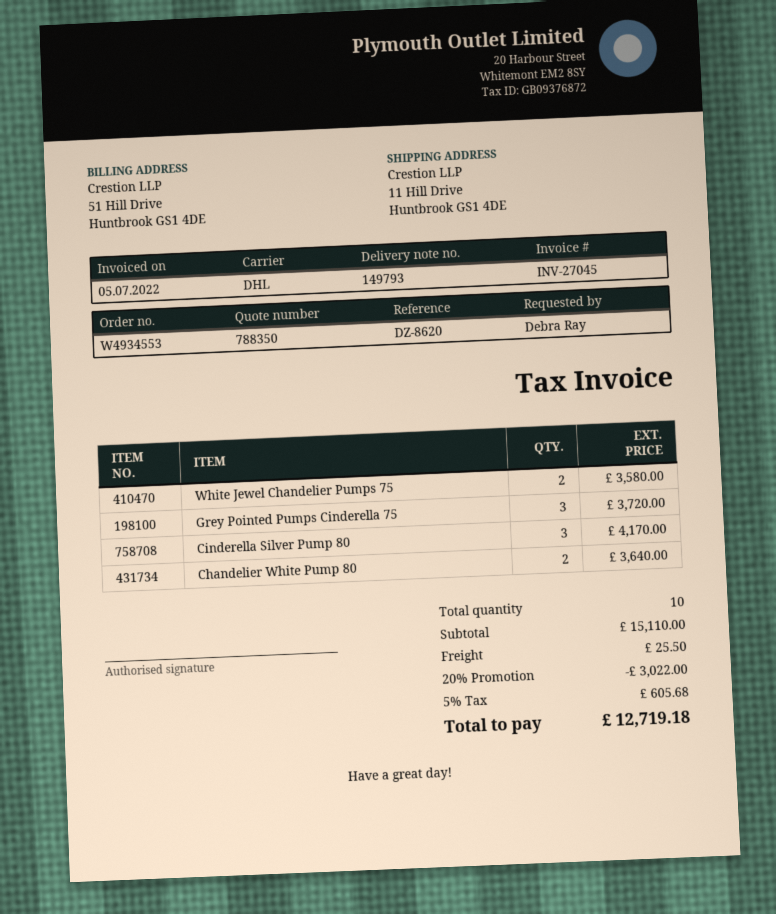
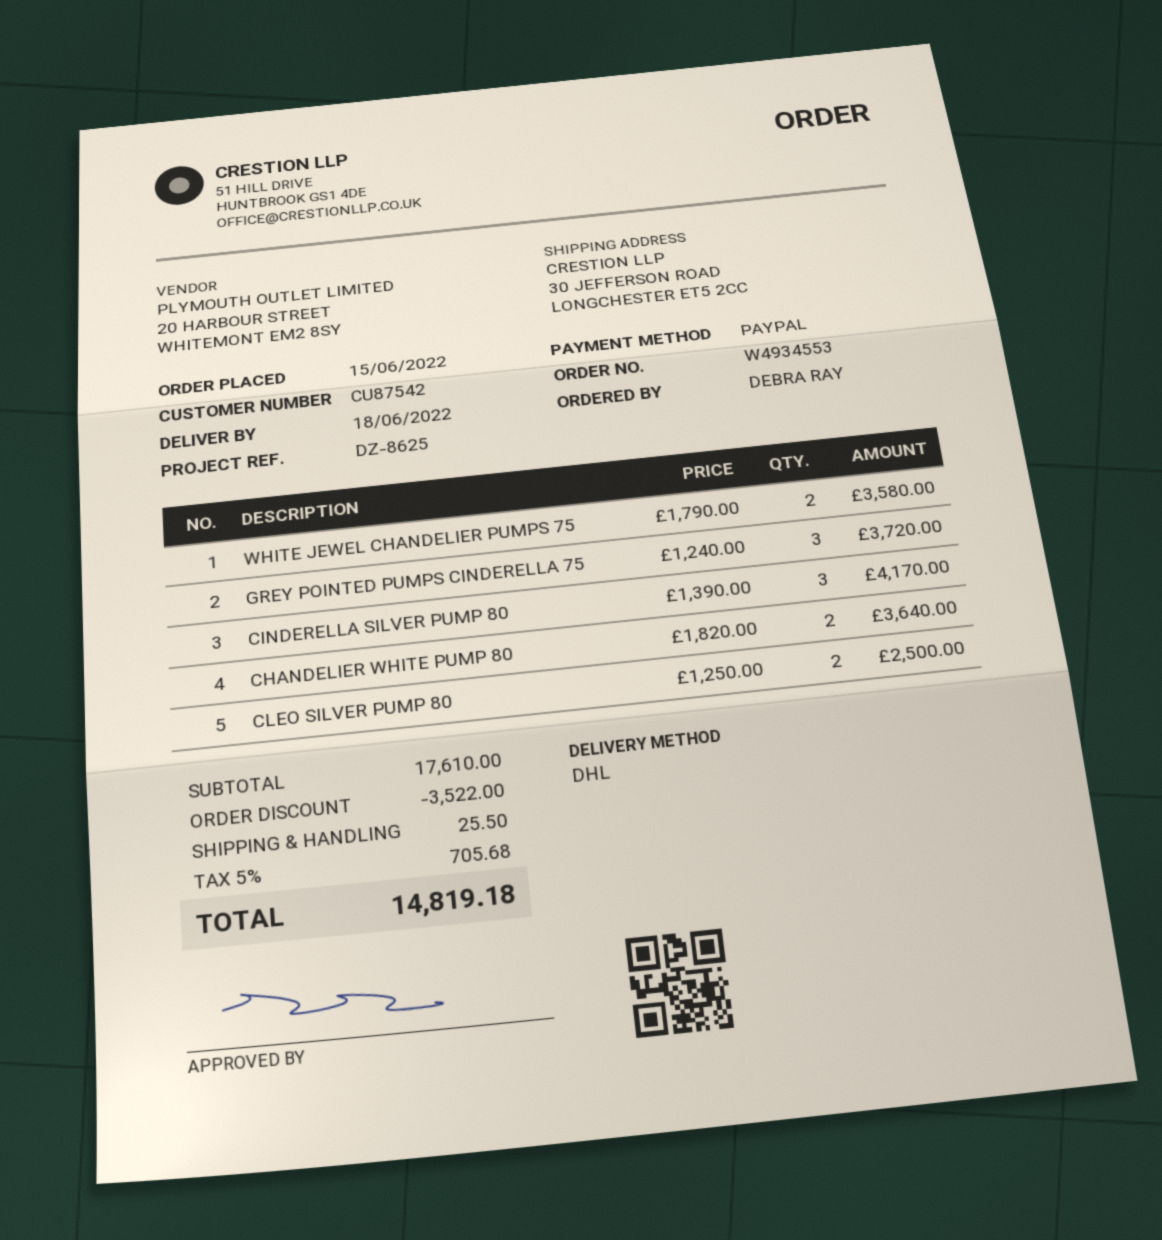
reference: DZ-8620 -> DZ-8625
ship to: 11 Hill Drive, Huntbrook GS1 4DE -> 30 JEFFERSON ROAD, LONGCHESTER ET5 2CC
CLEO SILVER PUMP 80: none -> 2 for 2500.00
subtotal: 15110.00 -> 17610.00
discount: 3022.00 -> 3522.00
tax: 5% = 605.68 -> 5% = 705.68
total: 12719.18 -> 14819.18

